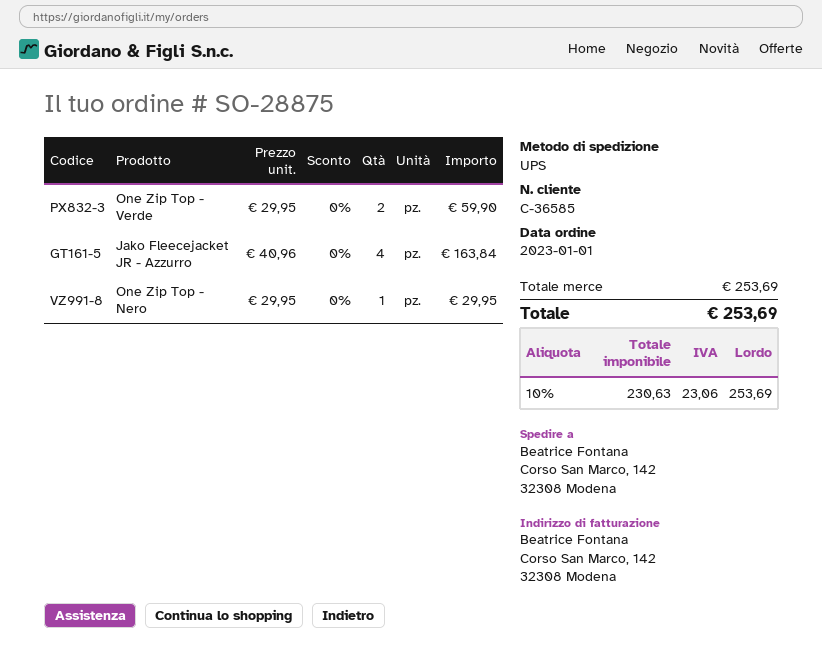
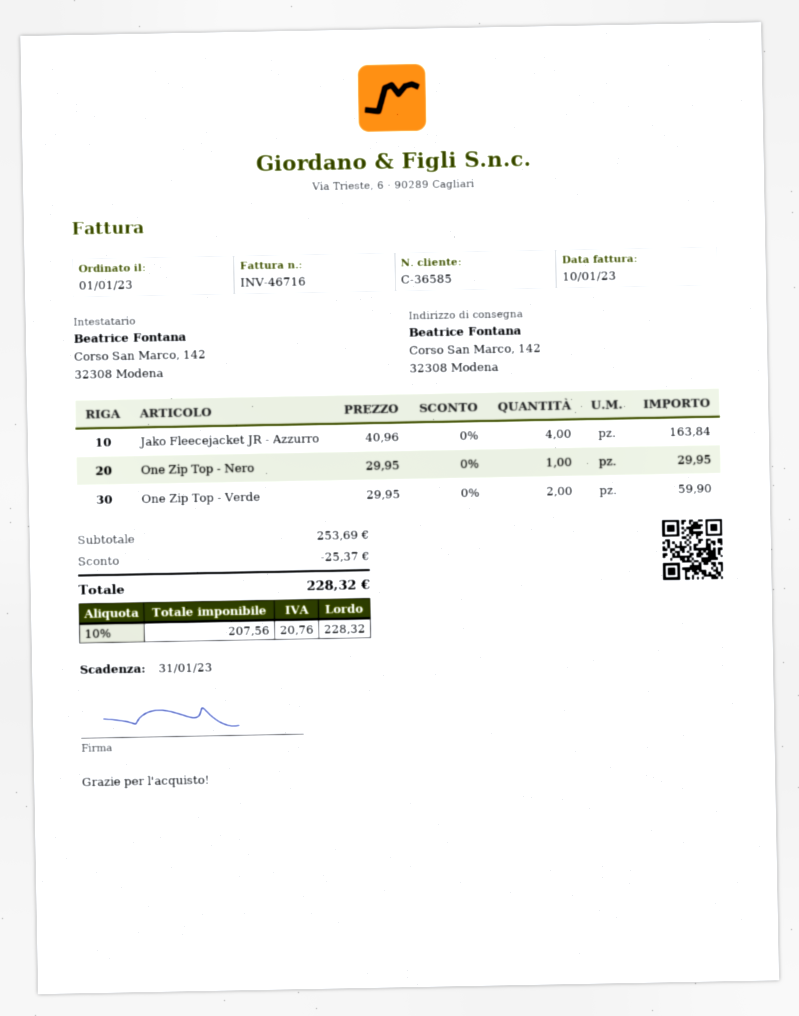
discount: none -> 25.37
net: 230.63 -> 207.56
tax: 10% = 23.06 -> 10% = 20.76
total: 253.69 -> 228.32

